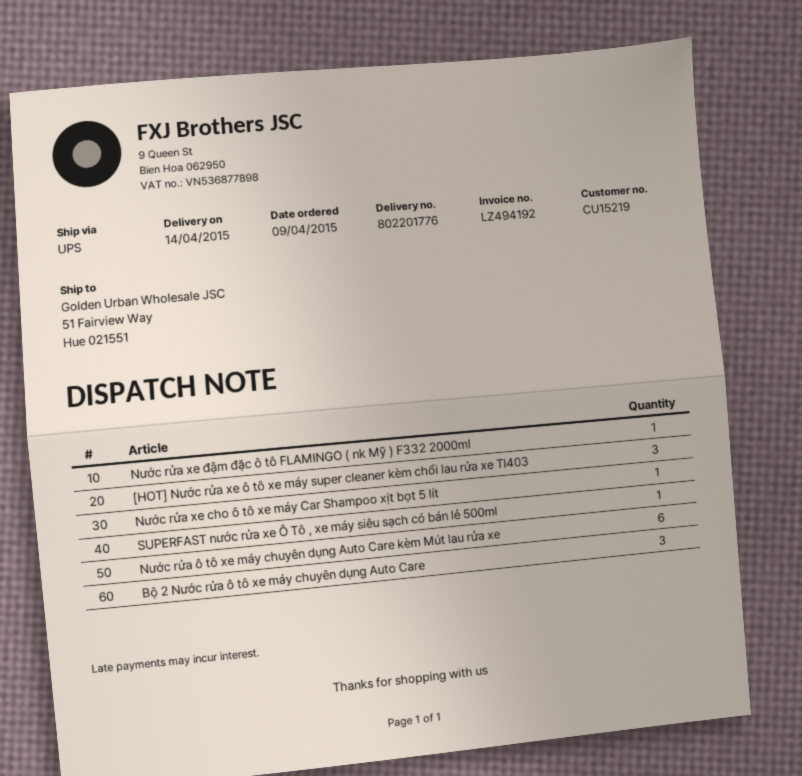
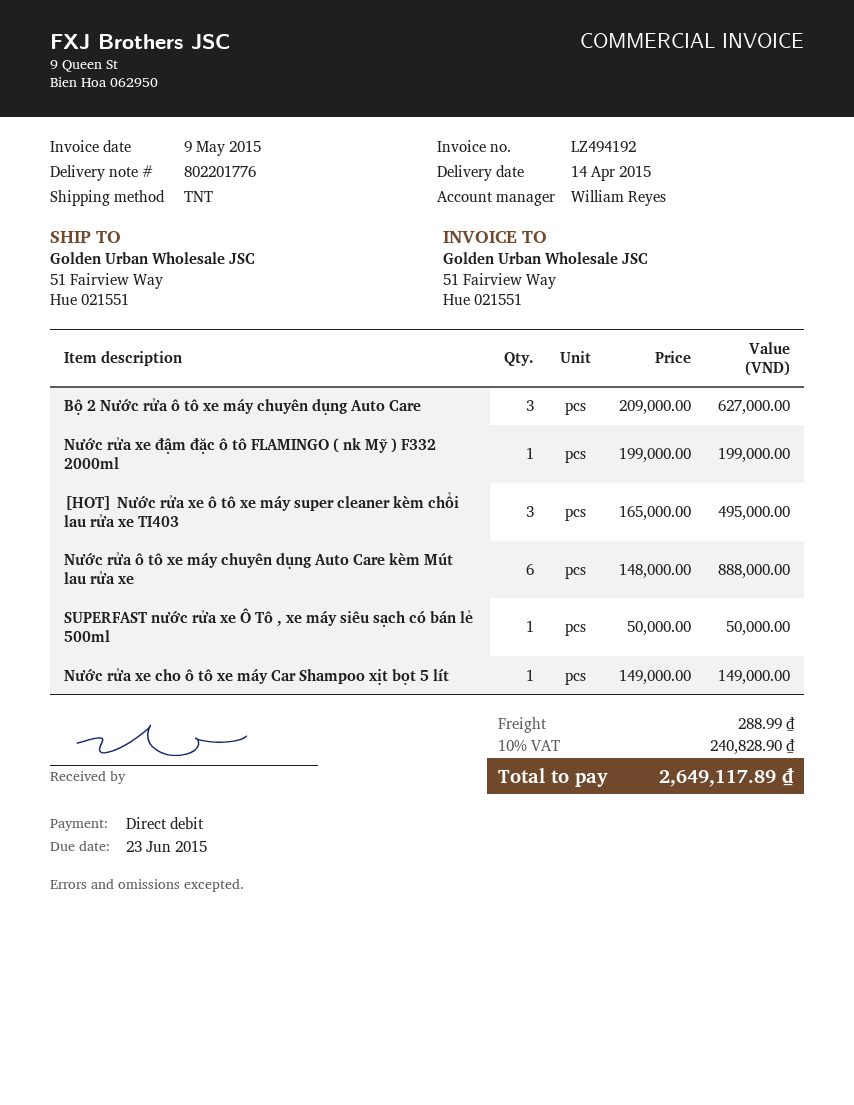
shipping method: UPS -> TNT

